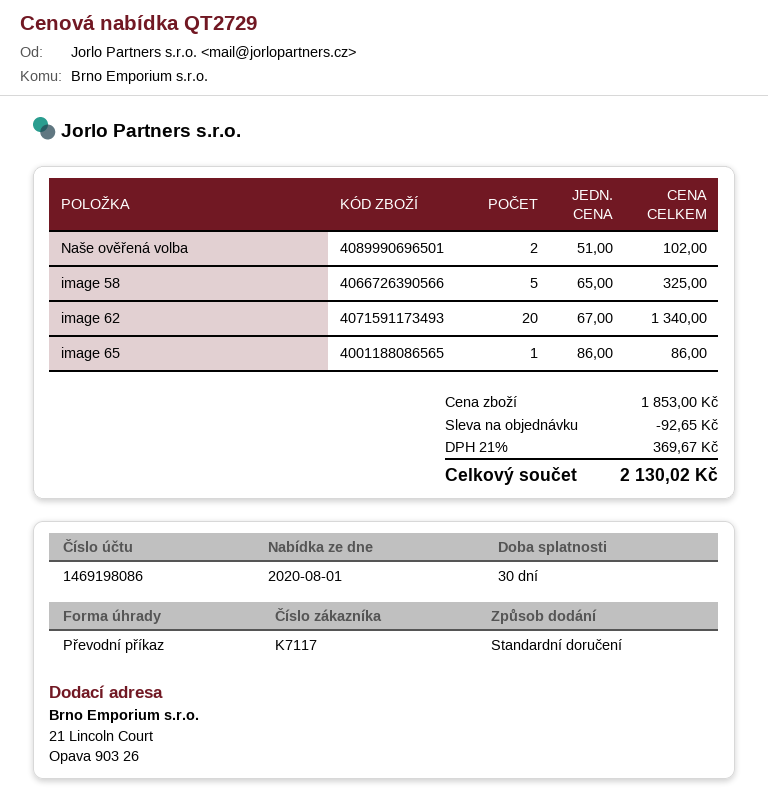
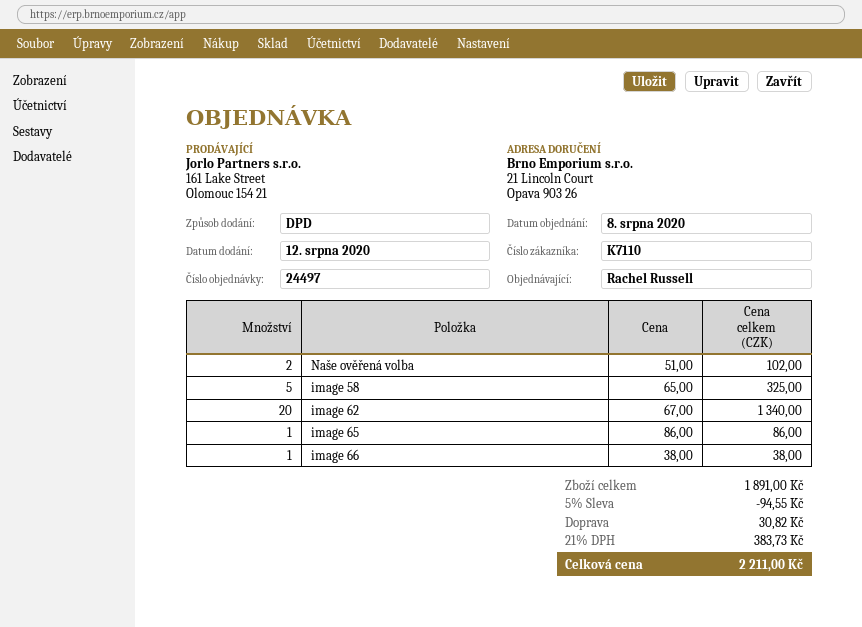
customer number: K7117 -> K7110
shipping method: standard -> DPD
image 66: none -> 1 x 38.00 = 38.00
subtotal: 1853.00 -> 1891.00
discount: 92.65 -> 94.55
shipping: none -> 30.82
tax: 21% = 369.67 -> 21% = 383.73
total: 2130.02 -> 2211.00

